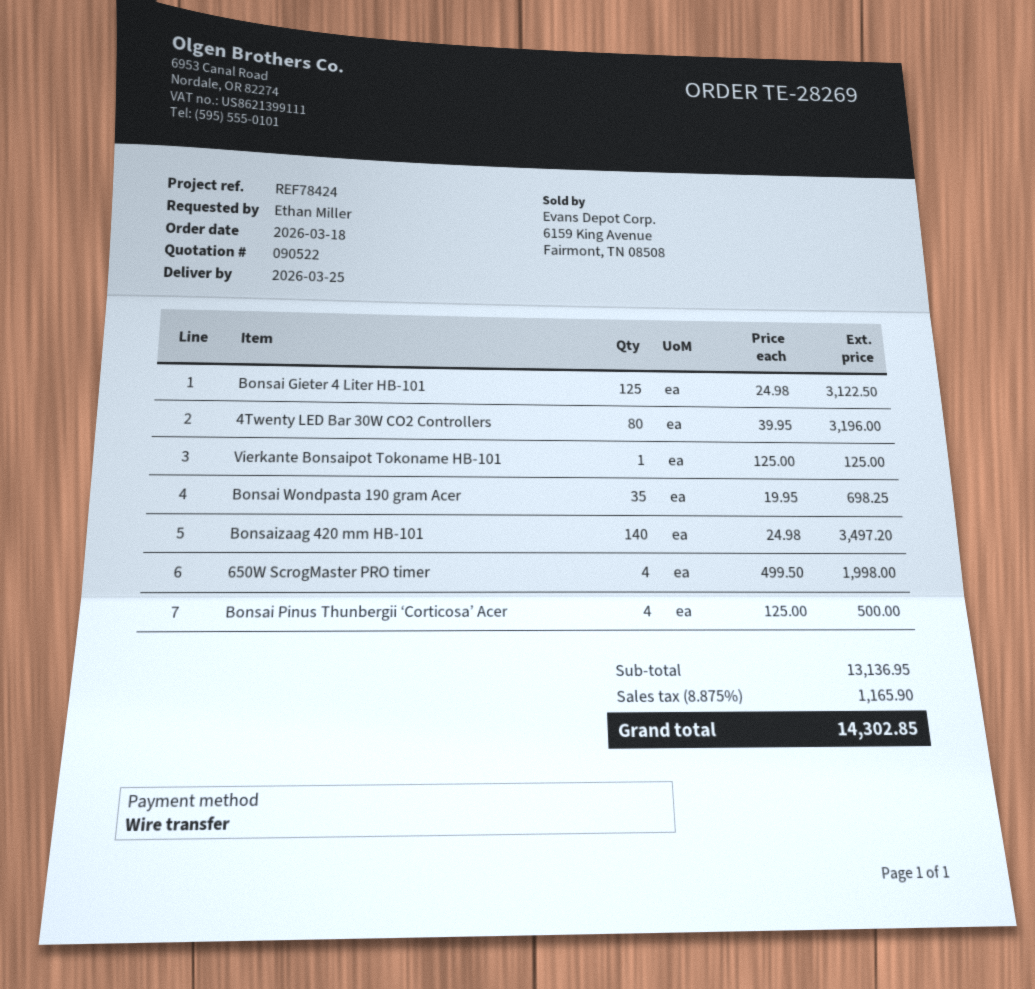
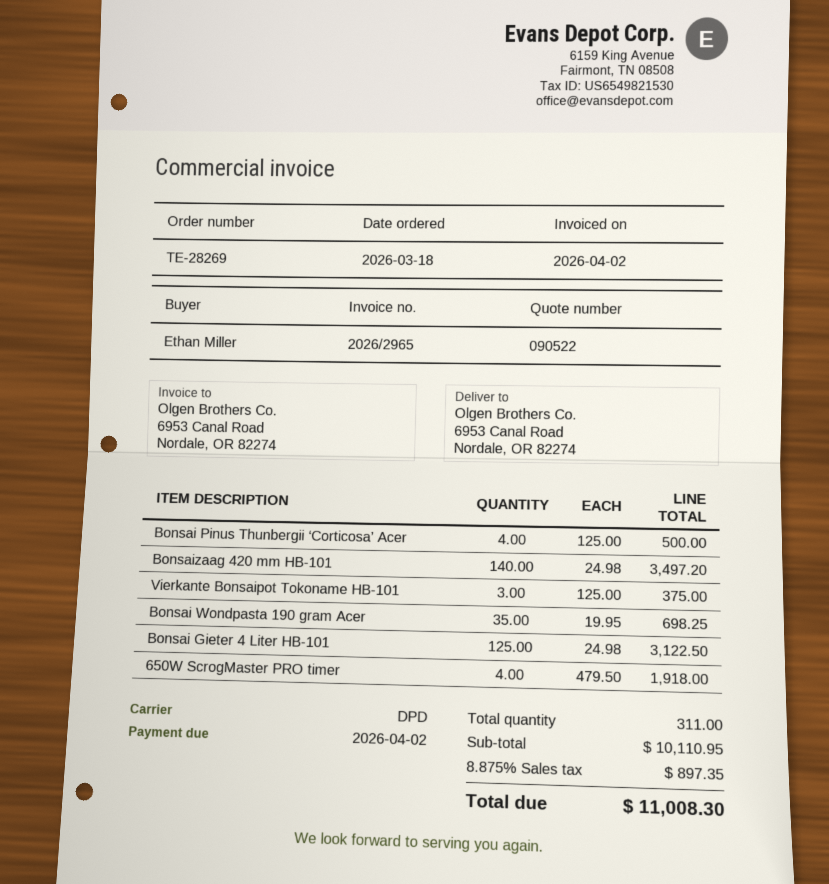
4Twenty LED Bar 30W CO2 Controllers: 80 x 39.95 = 3196.00 -> none
Vierkante Bonsaipot Tokoname HB-101: 1 x 125.00 = 125.00 -> 3 x 125.00 = 375.00
650W ScrogMaster PRO timer: 4 x 499.50 = 1998.00 -> 4 x 479.50 = 1918.00
subtotal: 13136.95 -> 10110.95
tax: 8.875% = 1165.90 -> 8.875% = 897.35
total: 14302.85 -> 11008.30

